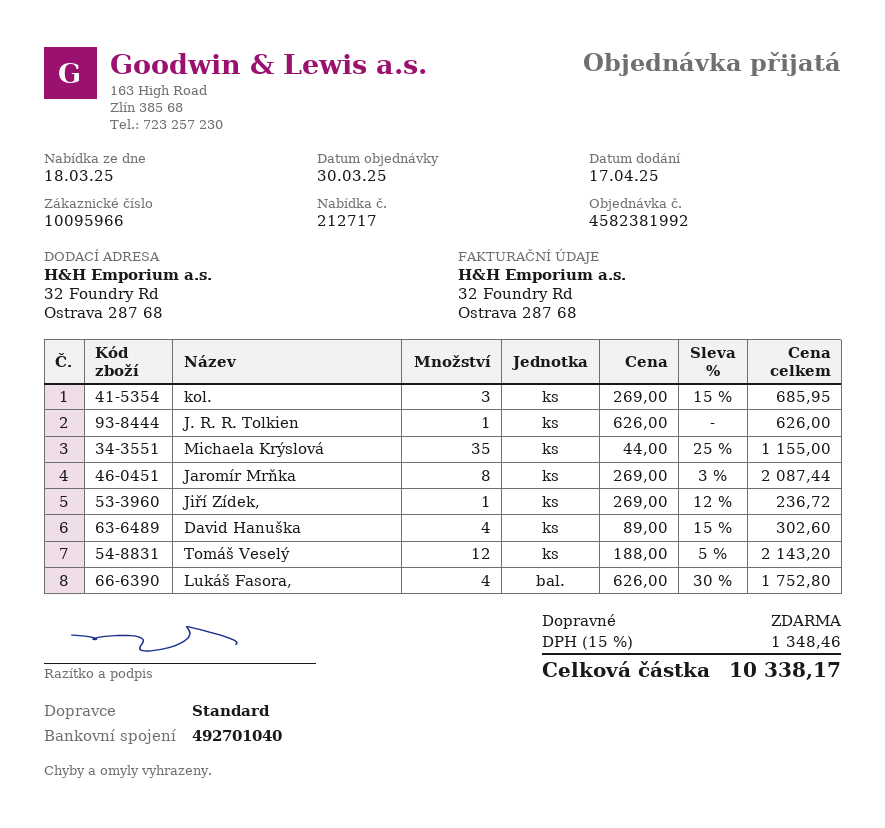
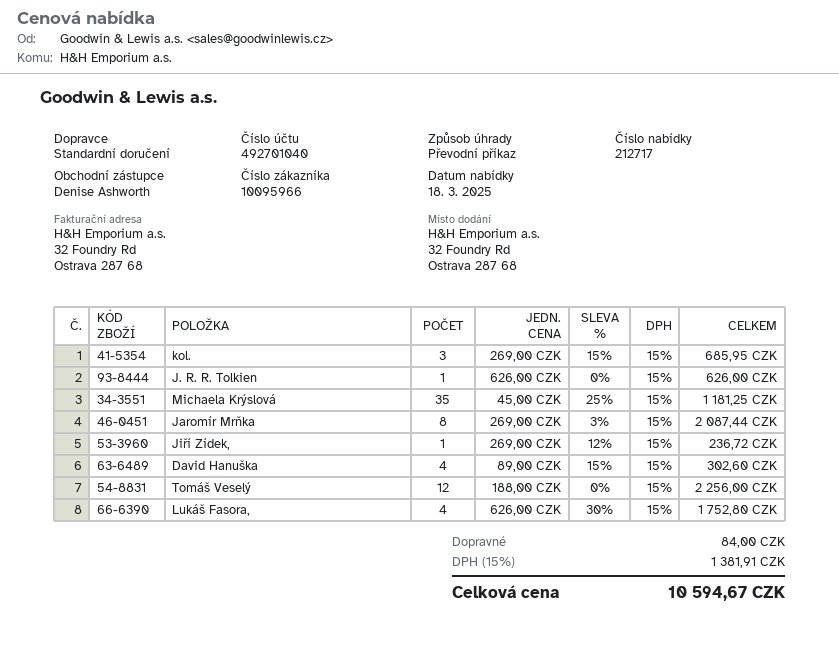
Michaela Krýslová: 35 x 44.00 - 25% = 1155.00 -> 35 x 45.00 - 25% = 1181.25
Tomáš Veselý: 12 x 188.00 - 5% = 2143.20 -> 12 x 188.00 = 2256.00
shipping: 0.00 -> 84.00
tax: 15% = 1348.46 -> 15% = 1381.91
total: 10338.17 -> 10594.67

